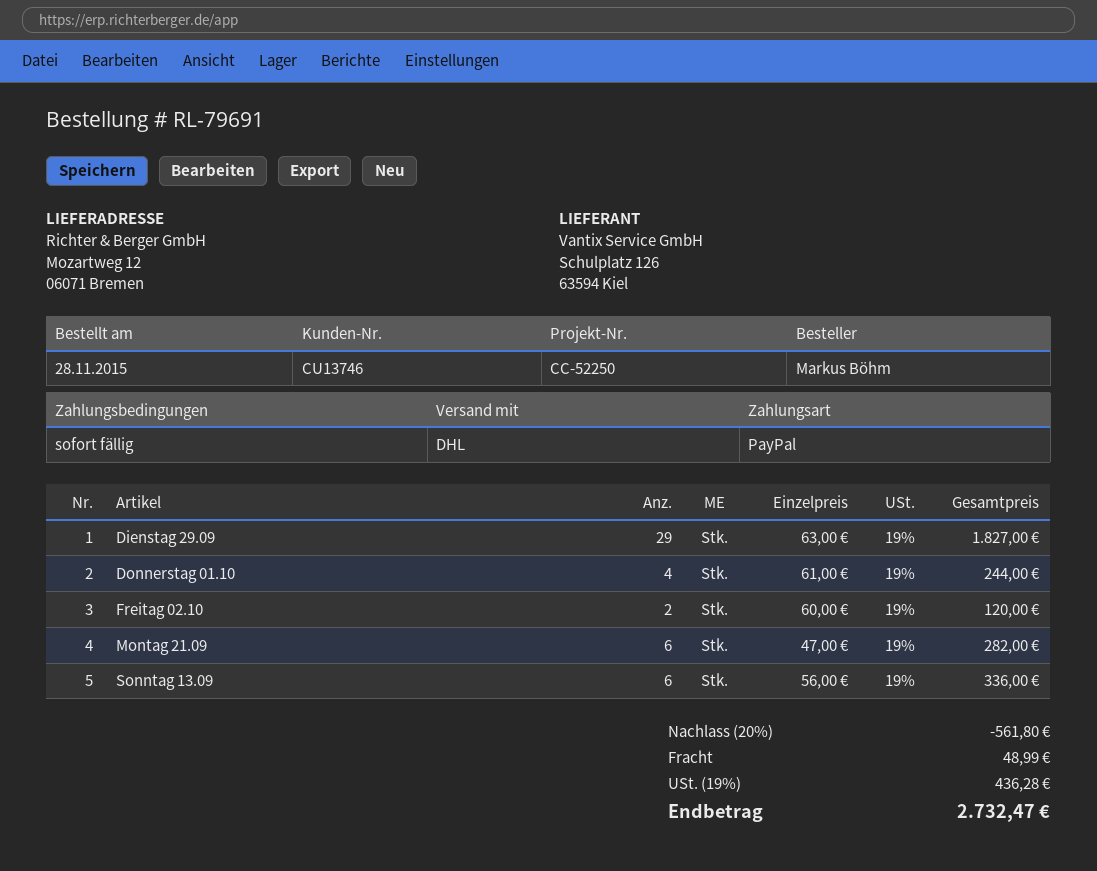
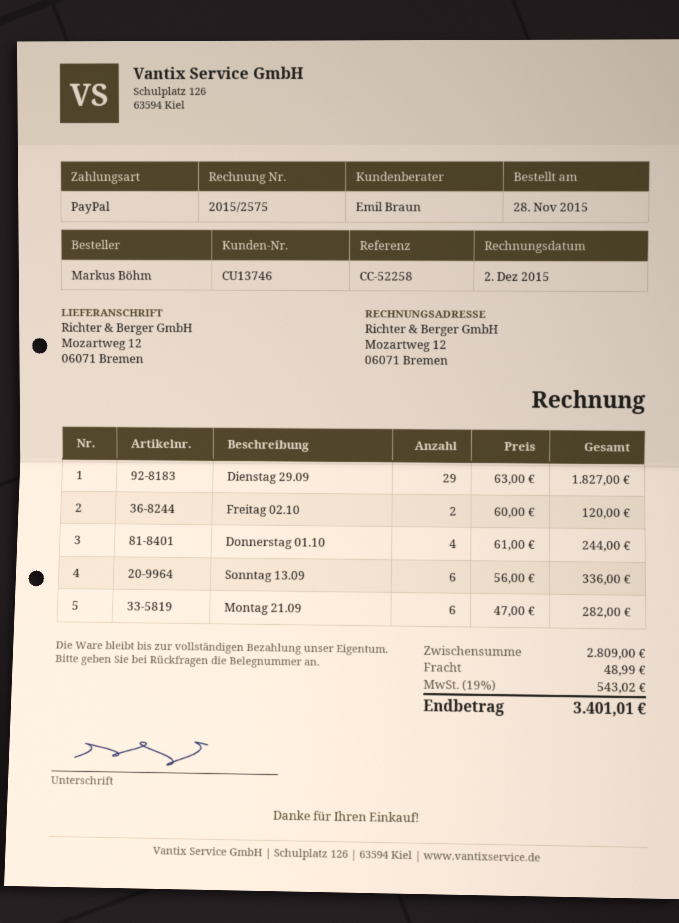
reference: CC-52250 -> CC-52258
discount: 20% = 561.80 -> none
tax: 19% = 436.28 -> 19% = 543.02
total: 2732.47 -> 3401.01

